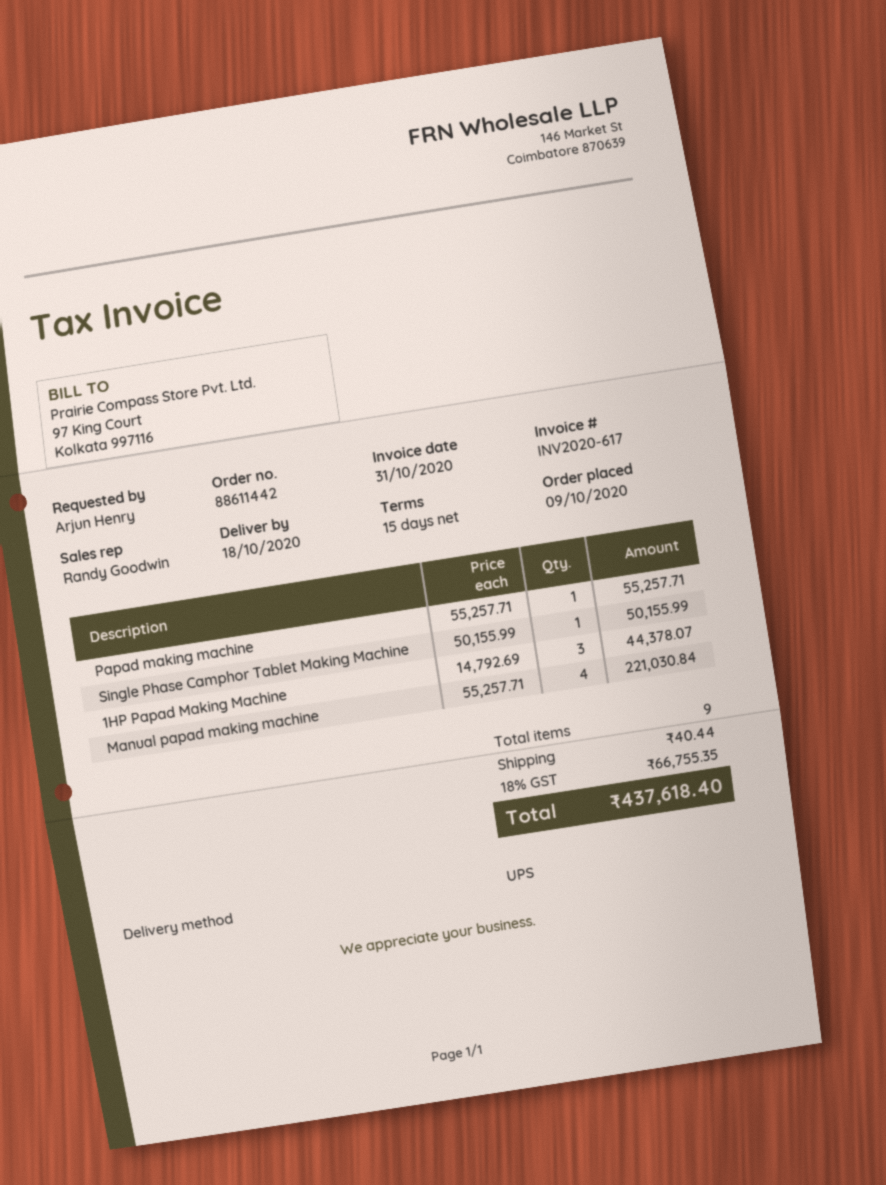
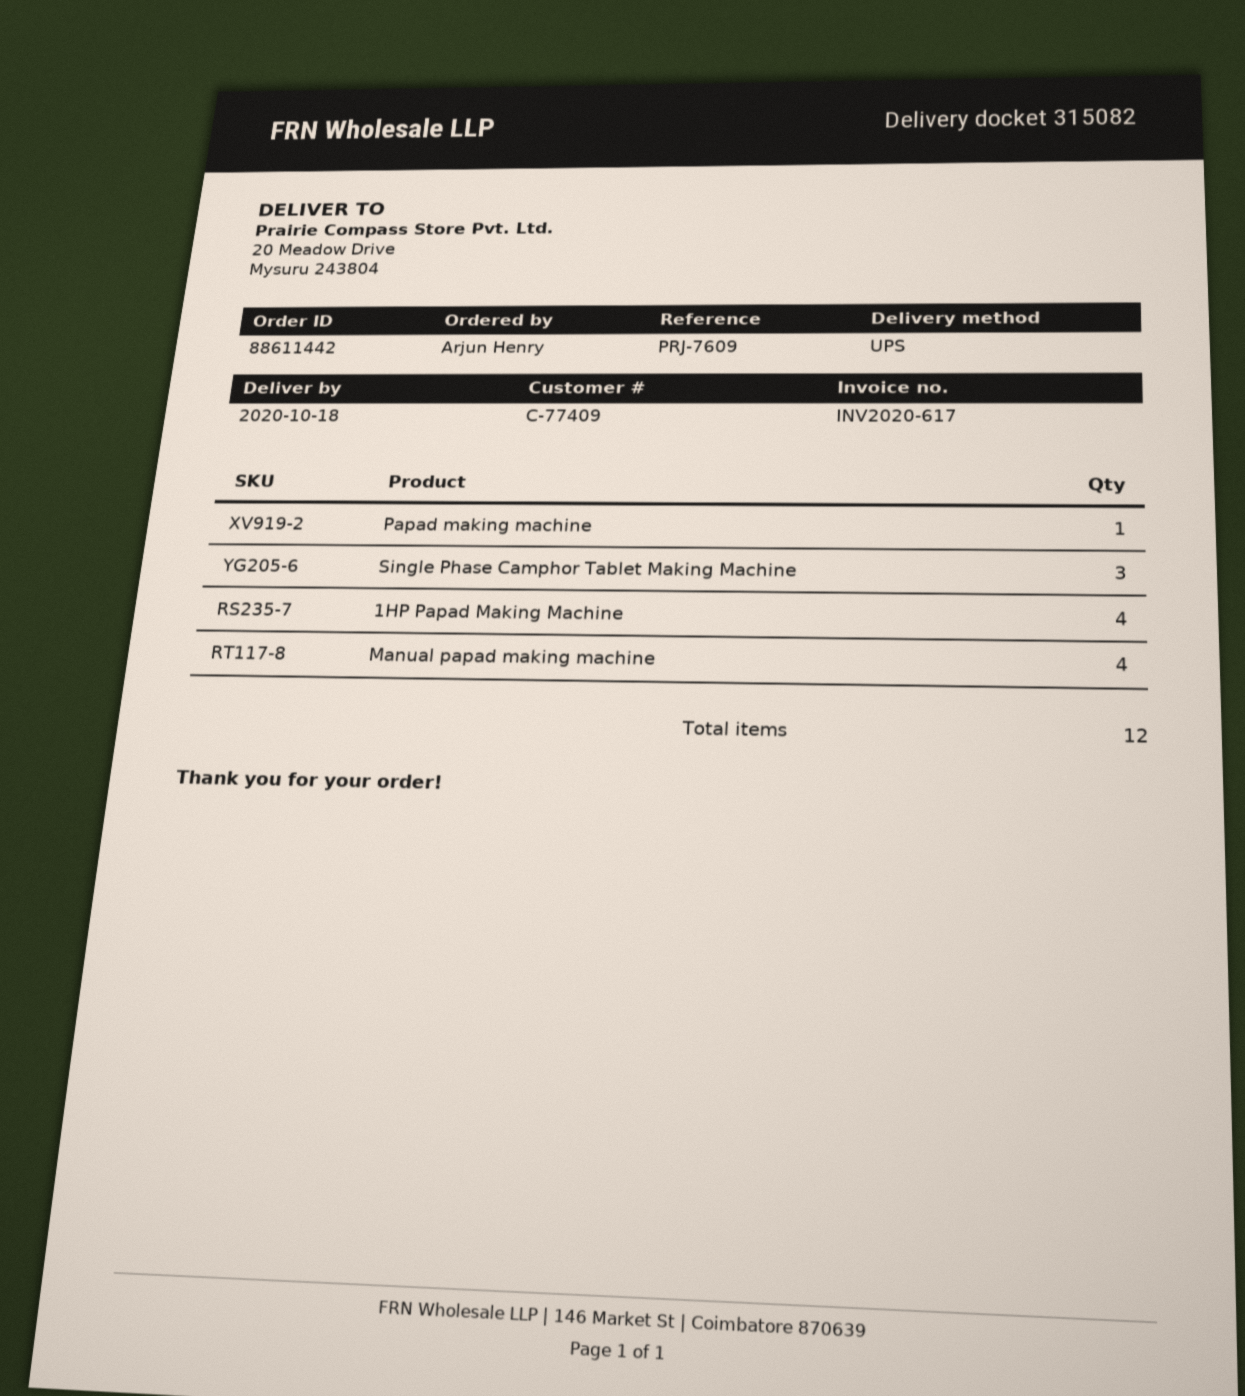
Single Phase Camphor Tablet Making Machine: 1 -> 3
1HP Papad Making Machine: 3 -> 4
total quantity: 9 -> 12

